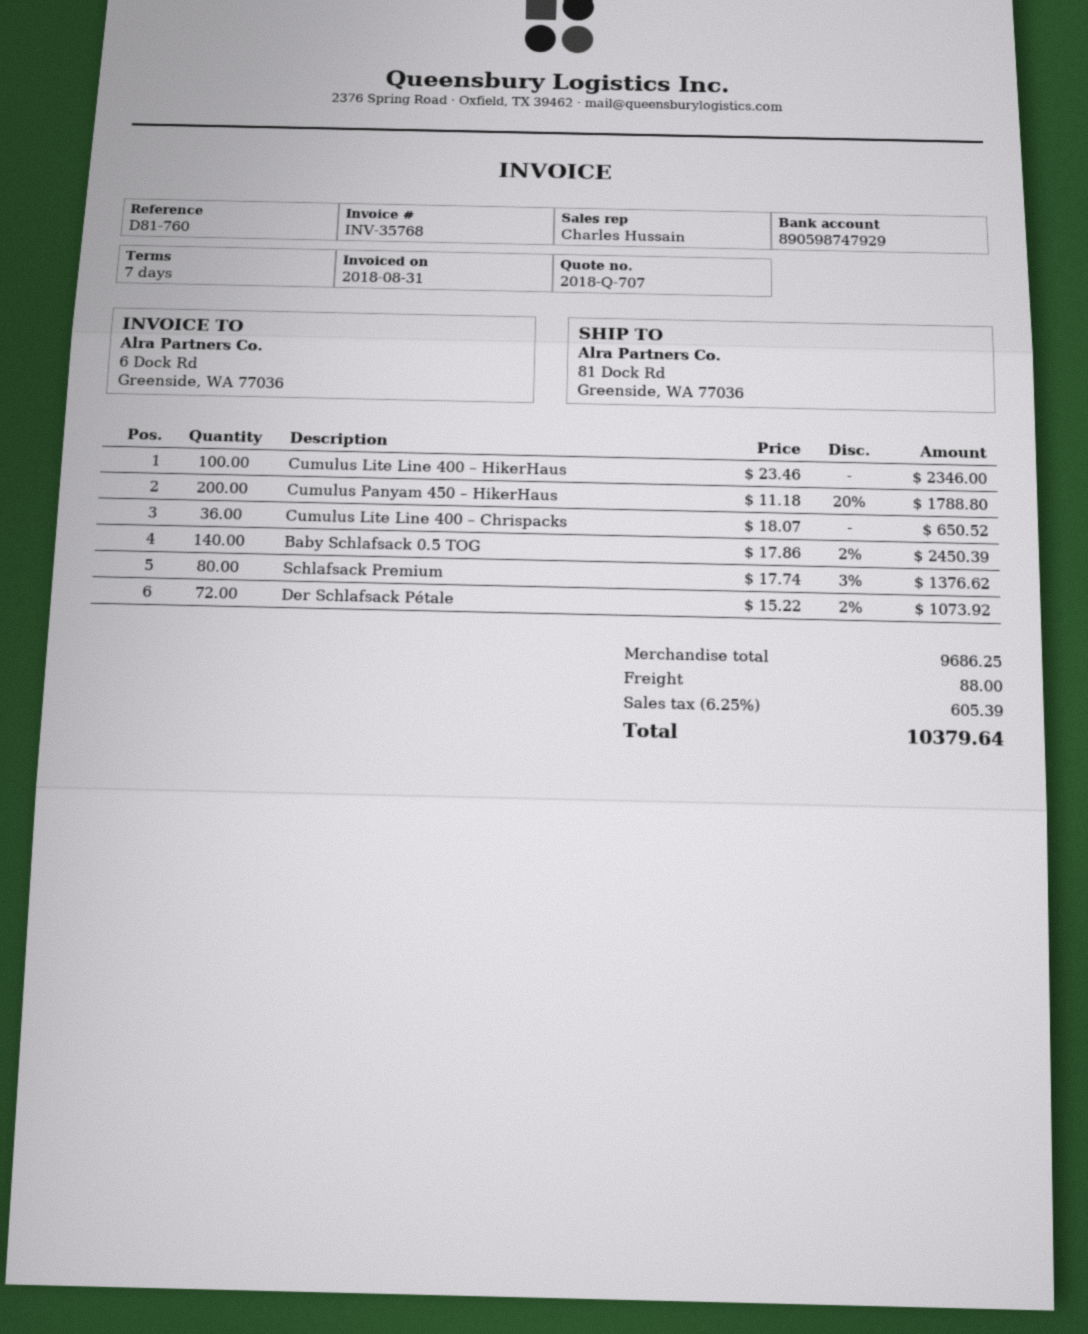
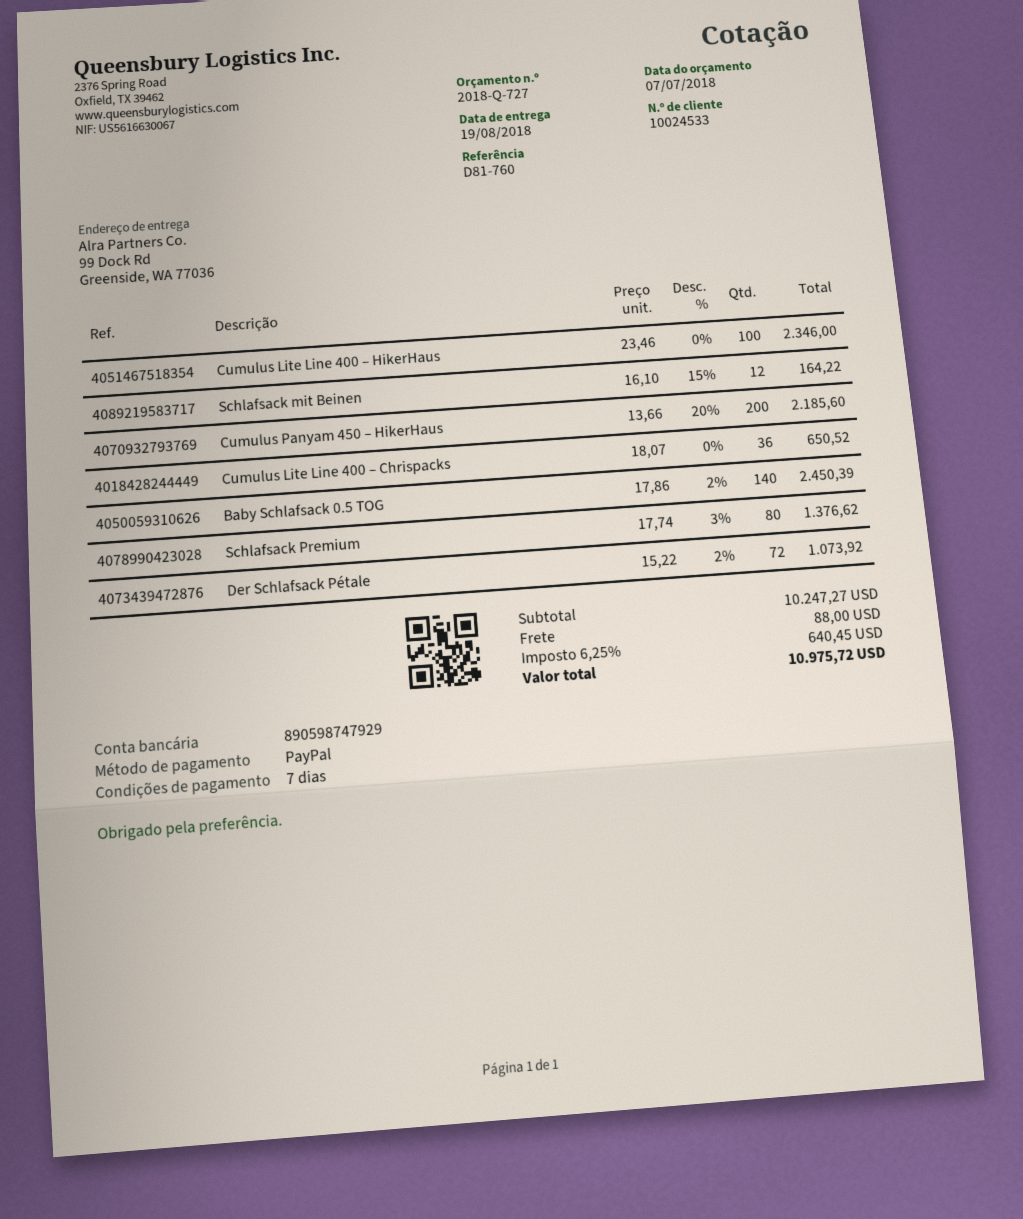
quote number: 2018-Q-707 -> 2018-Q-727
ship to: 81 Dock Rd, Greenside, WA 77036 -> 99 Dock Rd, Greenside, WA 77036
Cumulus Panyam 450 – HikerHaus: 200 x 11.18 - 20% = 1788.80 -> 200 x 13.66 - 20% = 2185.60
Schlafsack mit Beinen: none -> 12 x 16.10 - 15% = 164.22
subtotal: 9686.25 -> 10247.27
tax: 6.25% = 605.39 -> 6.25% = 640.45
total: 10379.64 -> 10975.72

